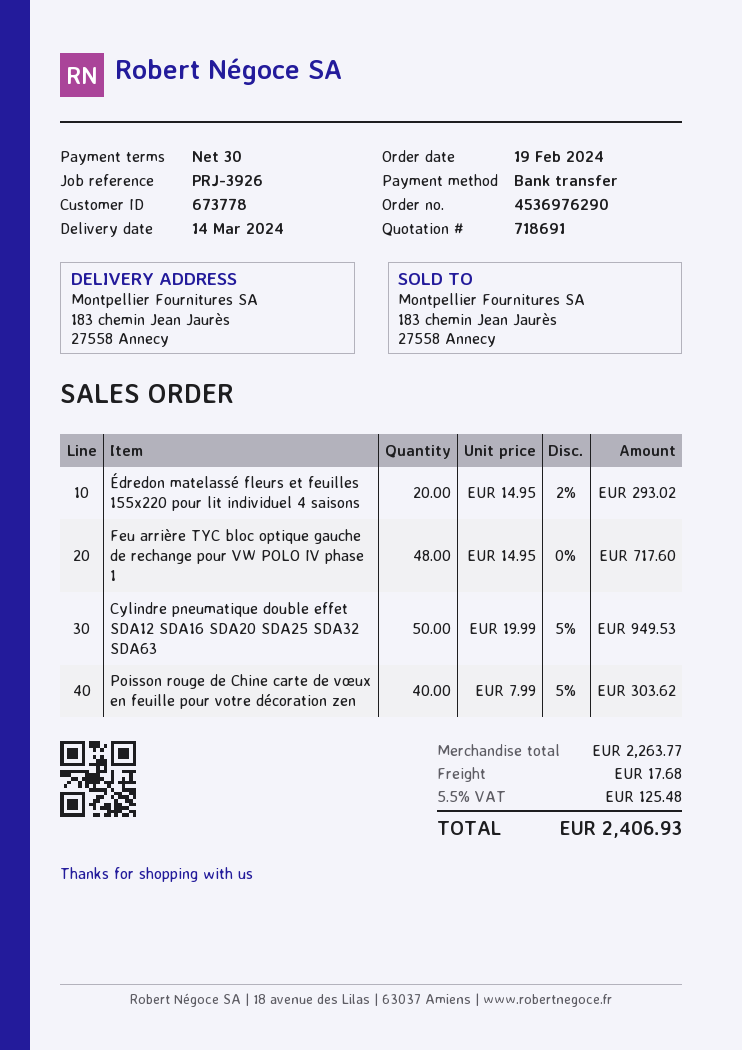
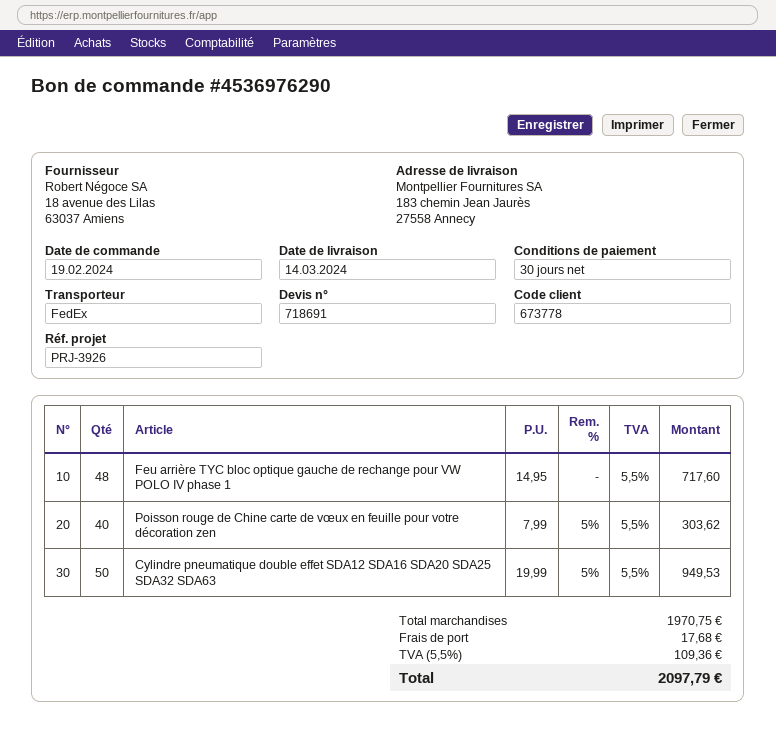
Édredon matelassé fleurs et feuilles 155x220 pour lit individuel 4 saisons: 20 x 14.95 - 2% = 293.02 -> none
subtotal: 2263.77 -> 1970.75
tax: 5.5% = 125.48 -> 5.5% = 109.36
total: 2406.93 -> 2097.79

